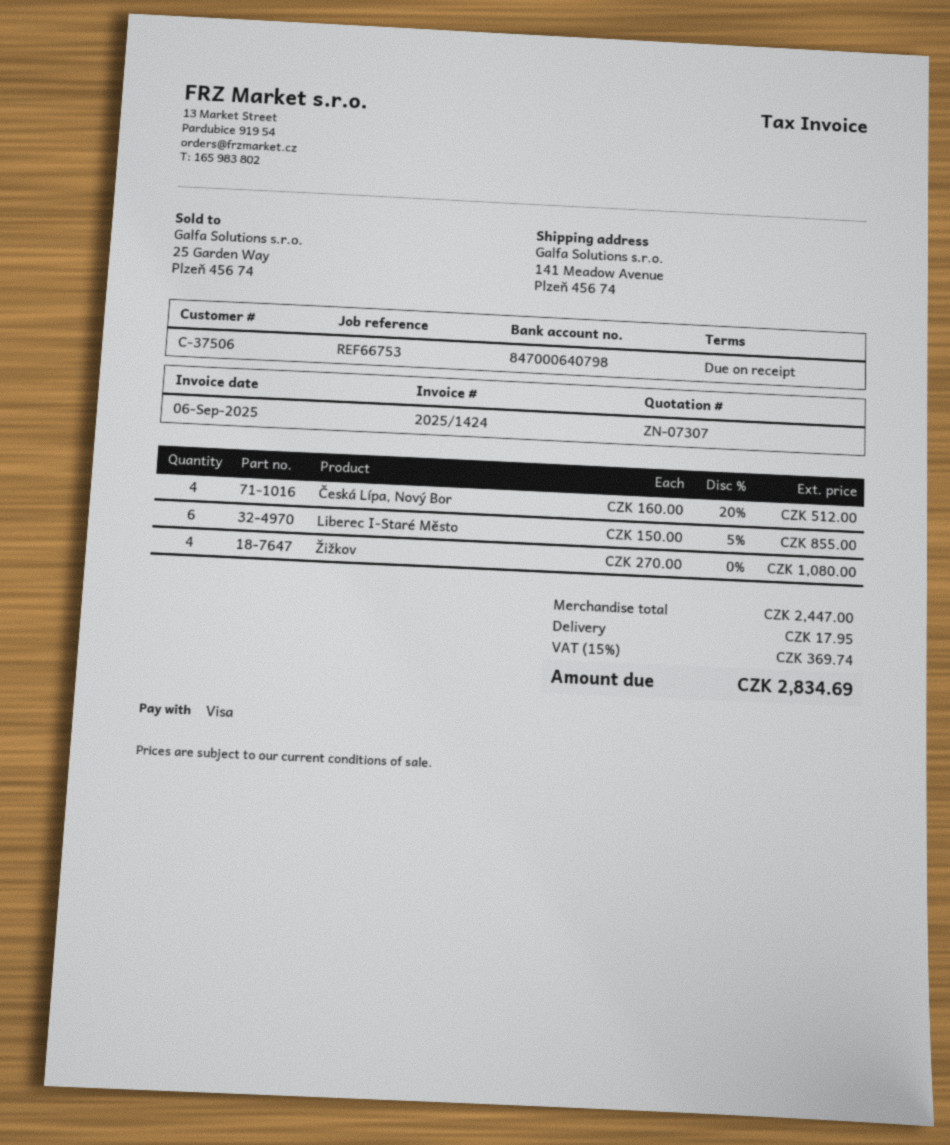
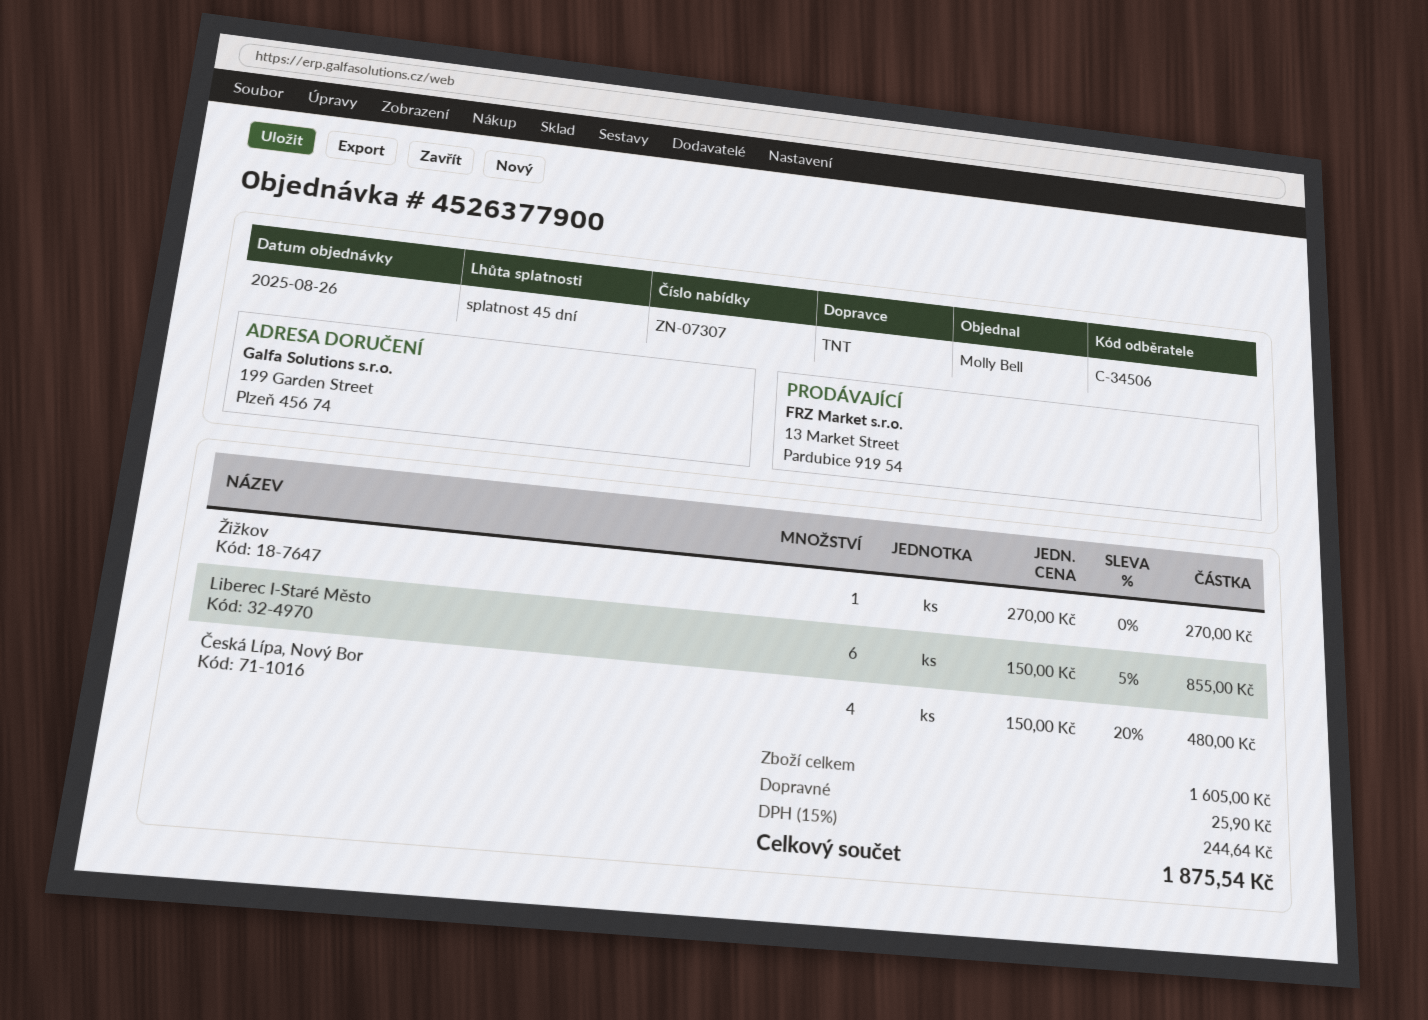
payment terms: on receipt -> 45 days
customer number: C-37506 -> C-34506
ship to: 141 Meadow Avenue, Plzeň 456 74 -> 199 Garden Street, Plzeň 456 74
Česká Lípa, Nový Bor: 4 x 160.00 - 20% = 512.00 -> 4 x 150.00 - 20% = 480.00
Žižkov: 4 x 270.00 = 1080.00 -> 1 x 270.00 = 270.00
subtotal: 2447.00 -> 1605.00
shipping: 17.95 -> 25.90
tax: 15% = 369.74 -> 15% = 244.64
total: 2834.69 -> 1875.54

